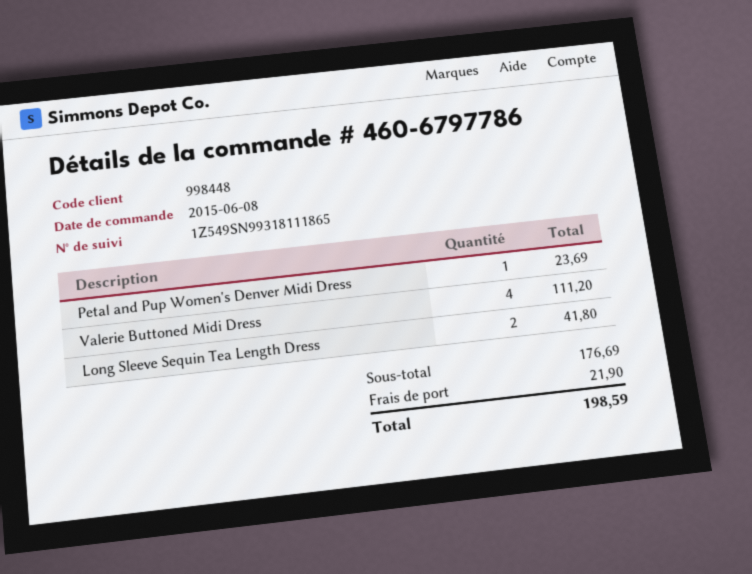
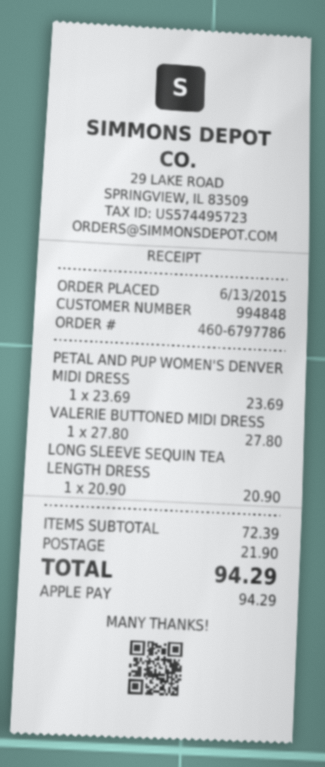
order date: 2015-06-08 -> 2015-06-13
customer number: 998448 -> 994848
Valerie Buttoned Midi Dress: 4 for 111.20 -> 1 for 27.80
Long Sleeve Sequin Tea Length Dress: 2 for 41.80 -> 1 for 20.90
subtotal: 176.69 -> 72.39
total: 198.59 -> 94.29

